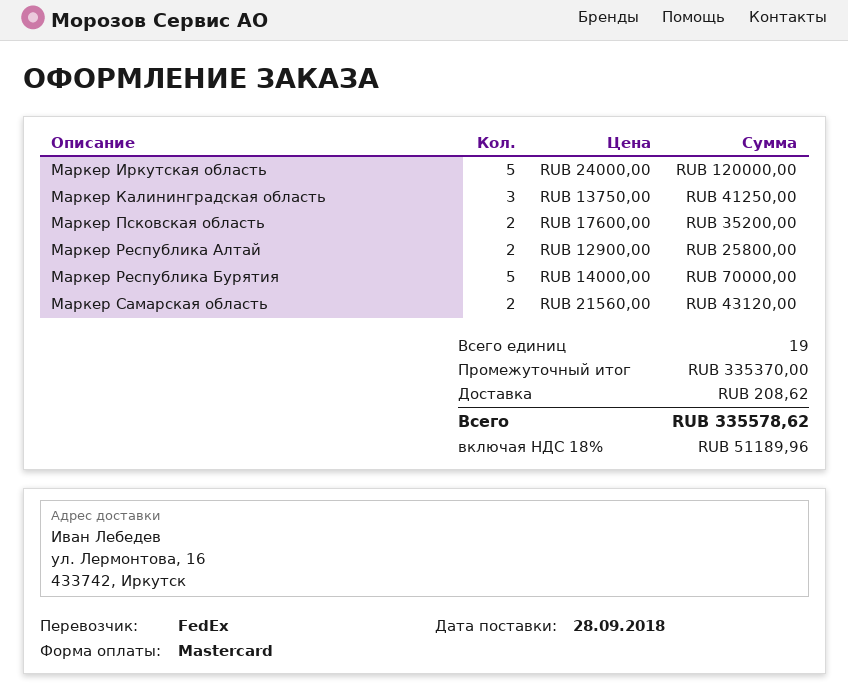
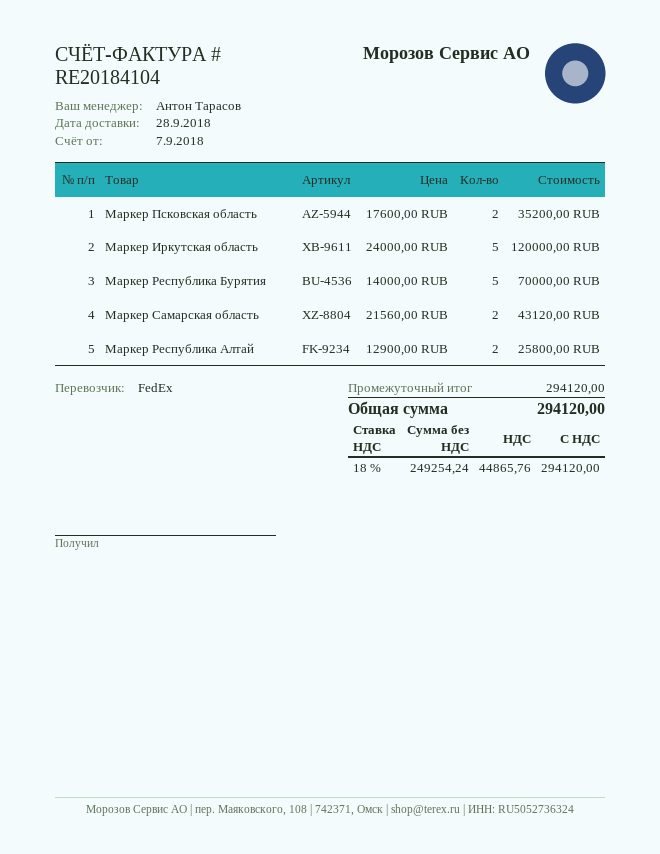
Маркер Калининградская область: 3 x 13750.00 = 41250.00 -> none
subtotal: 335370.00 -> 294120.00
shipping: 208.62 -> none
tax: 18% = 51189.96 -> 18% = 44865.76
total: 335578.62 -> 294120.00

